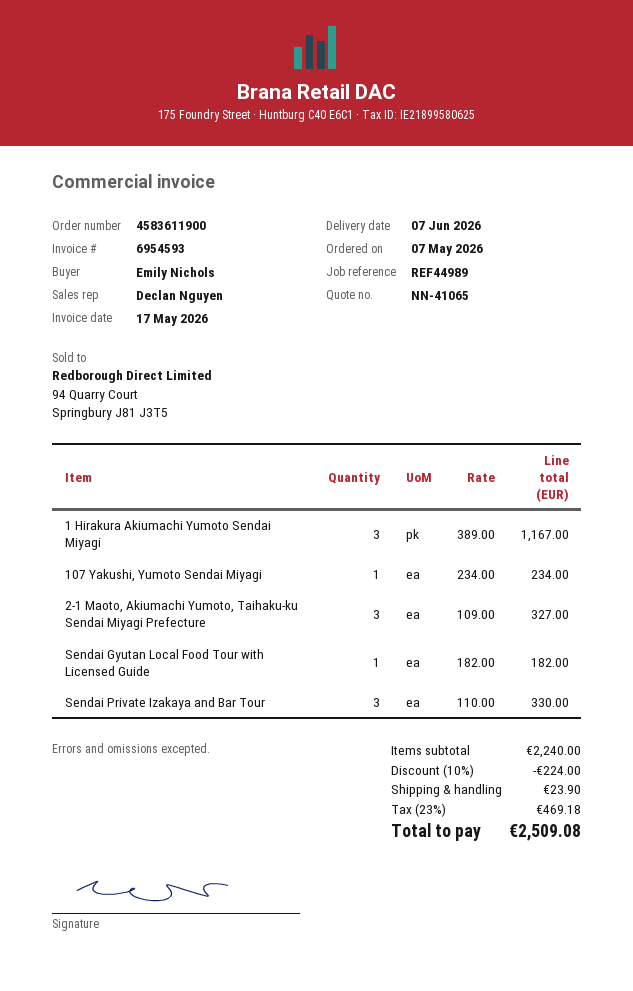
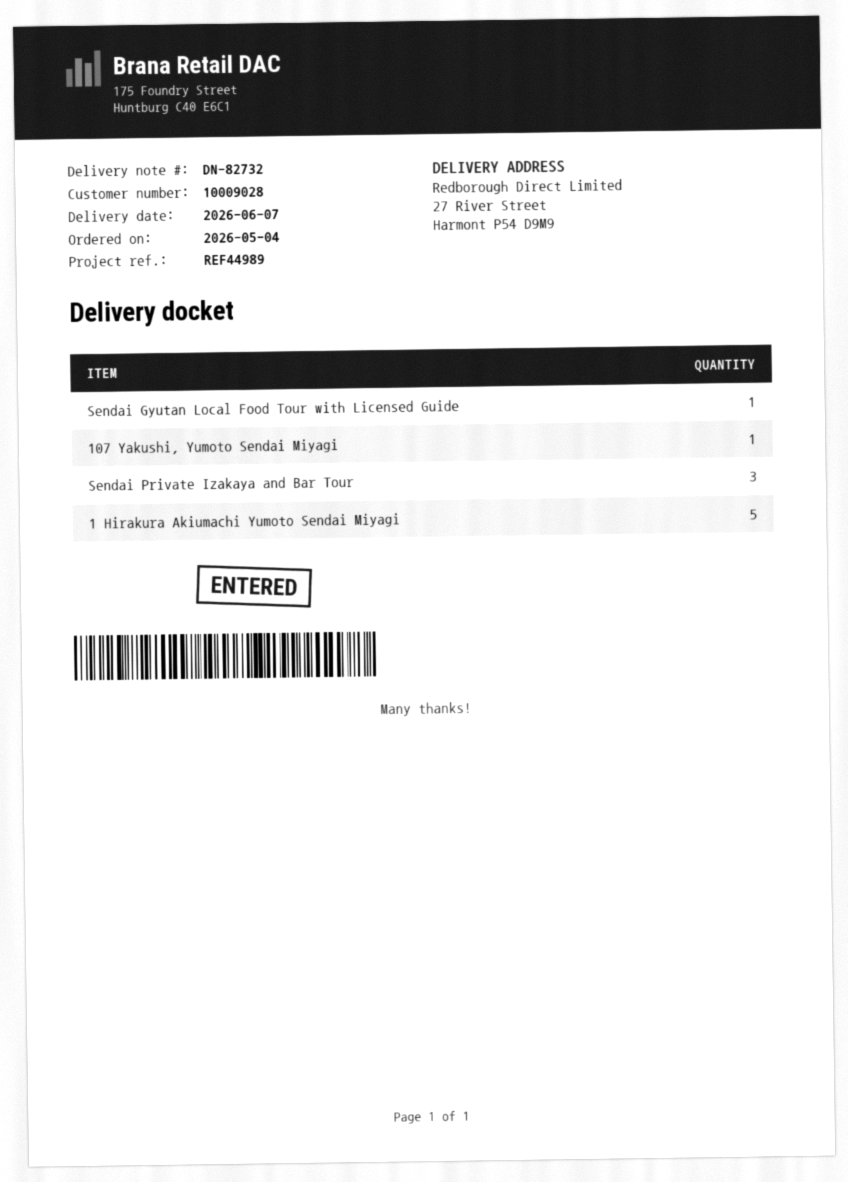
order date: 2026-05-07 -> 2026-05-04
1 Hirakura Akiumachi Yumoto Sendai Miyagi: 3 -> 5
2-1 Maoto, Akiumachi Yumoto, Taihaku-ku Sendai Miyagi Prefecture: 3 -> none

